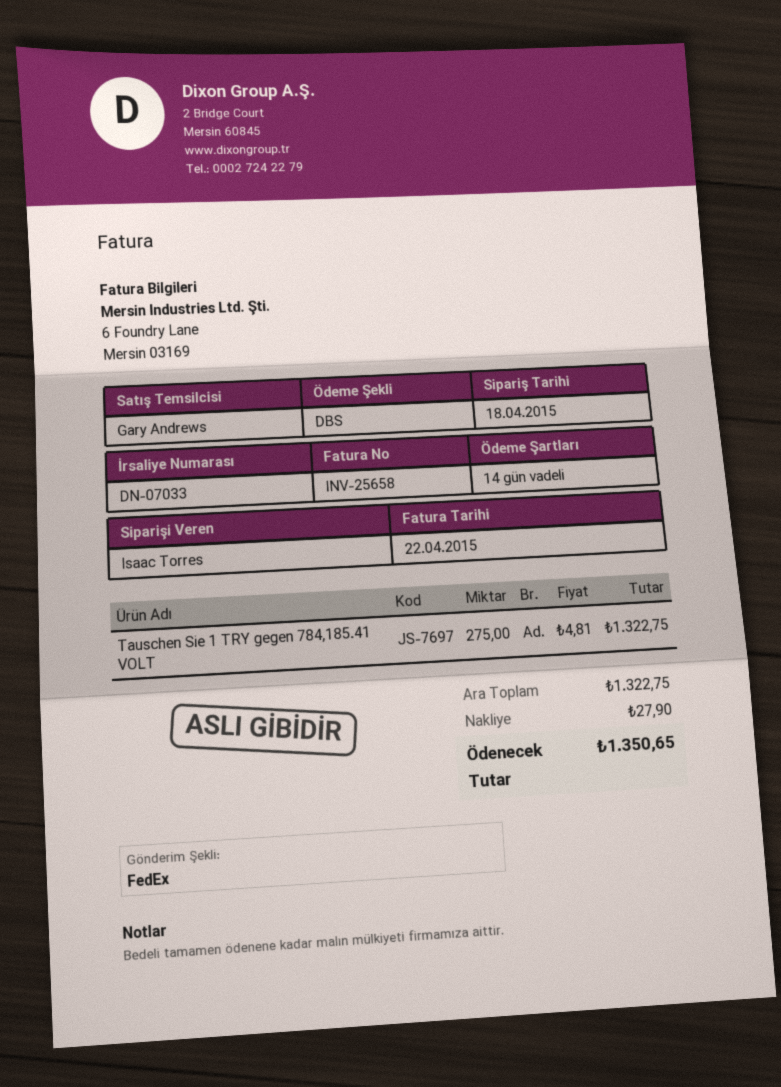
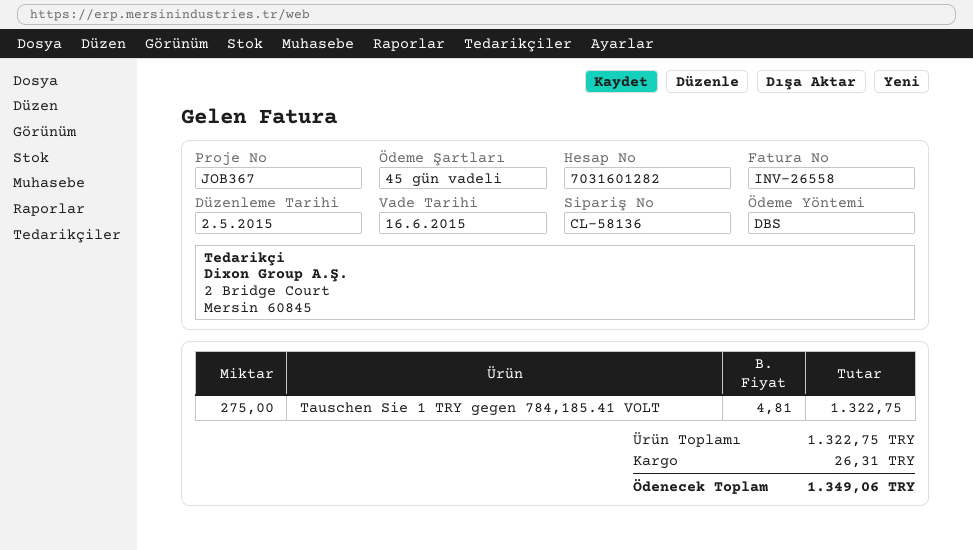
invoice number: INV-25658 -> INV-26558
invoice date: 2015-04-22 -> 2015-05-02
payment terms: 14 days -> 45 days
shipping: 27.90 -> 26.31
total: 1350.65 -> 1349.06

